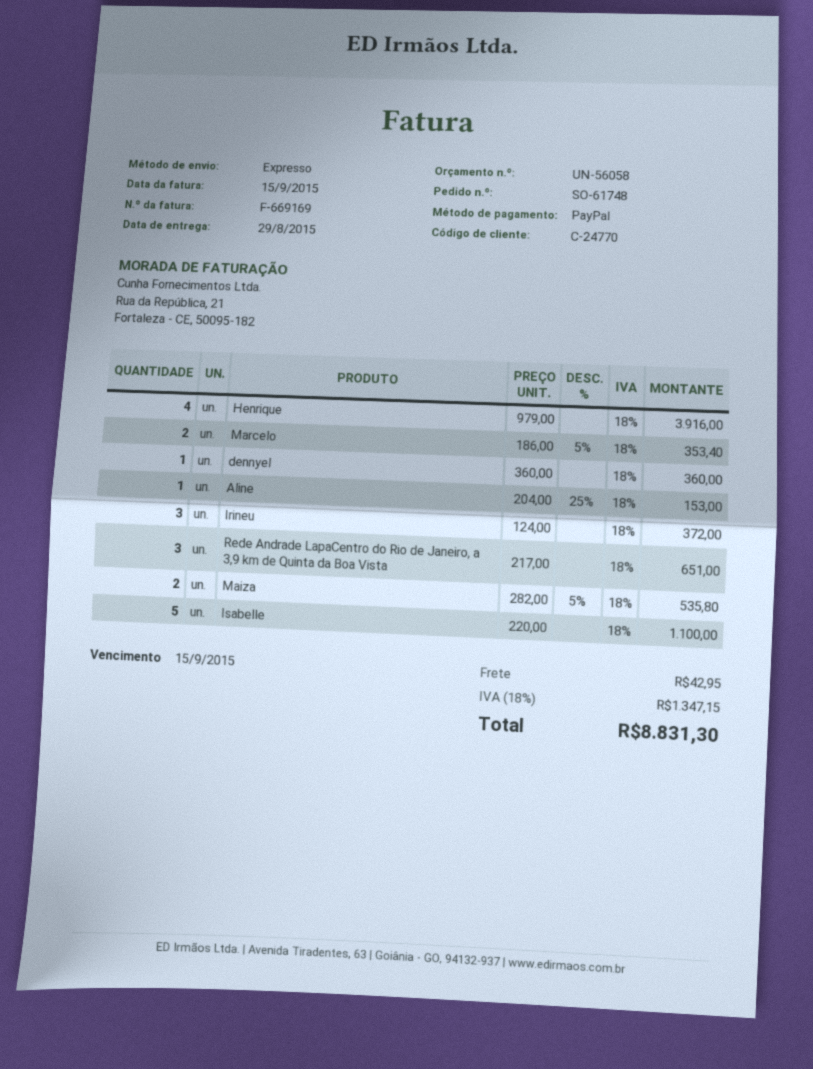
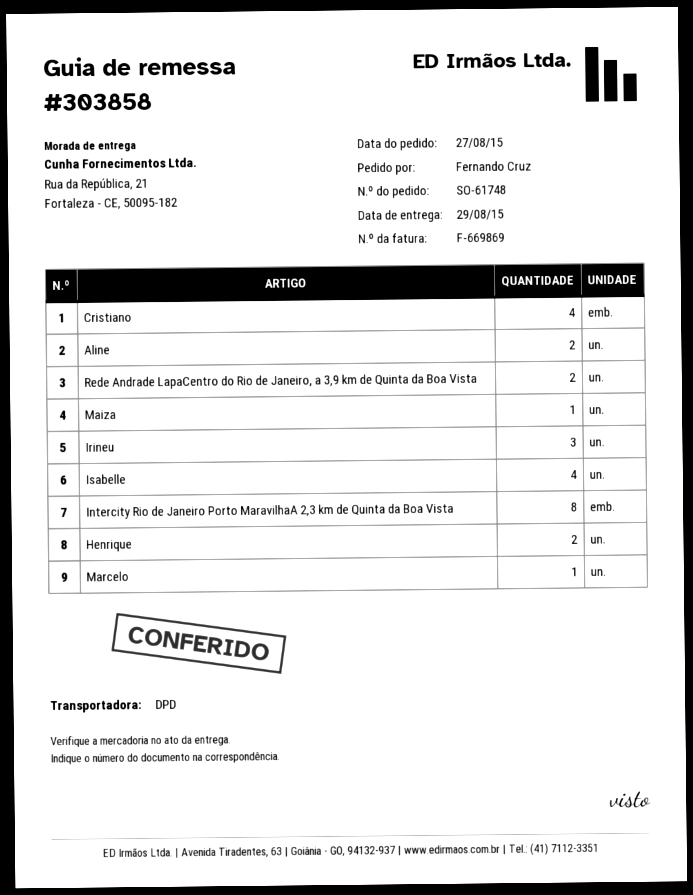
invoice number: F-669169 -> F-669869
shipping method: express -> DPD
Henrique: 4 -> 2
Marcelo: 2 -> 1
dennyel: 1 -> none
Aline: 1 -> 2
Rede Andrade LapaCentro do Rio de Janeiro, a 3,9 km de Quinta da Boa Vista: 3 -> 2
Maiza: 2 -> 1
Isabelle: 5 -> 4
Cristiano: none -> 4
Intercity Rio de Janeiro Porto MaravilhaA 2,3 km de Quinta da Boa Vista: none -> 8

